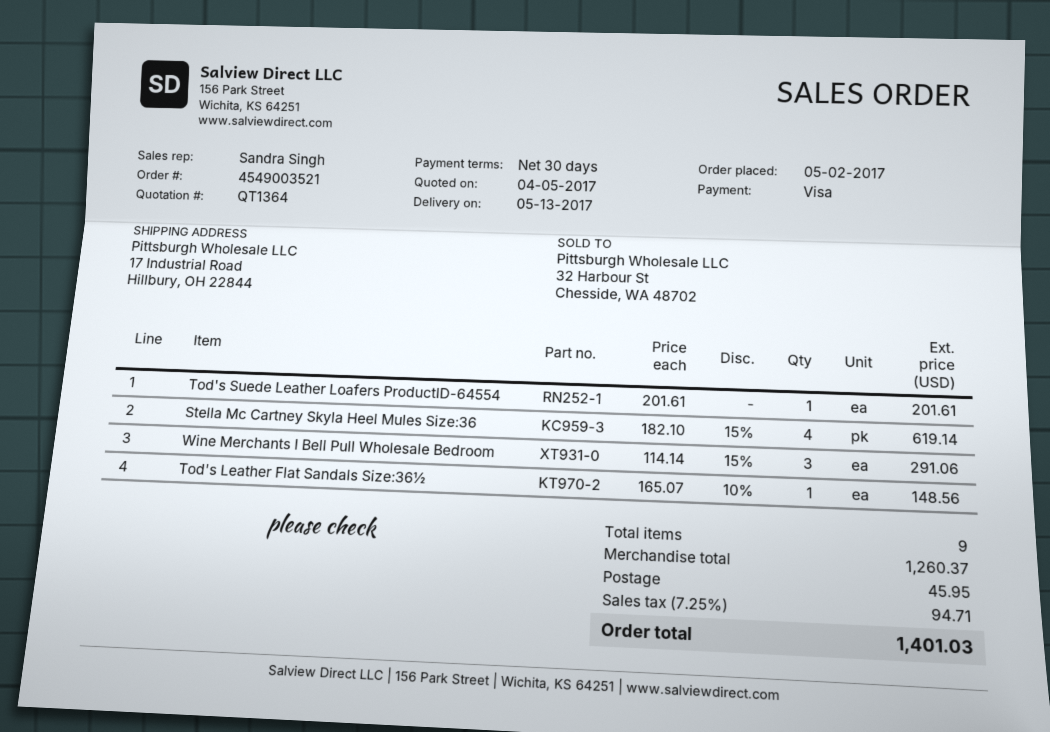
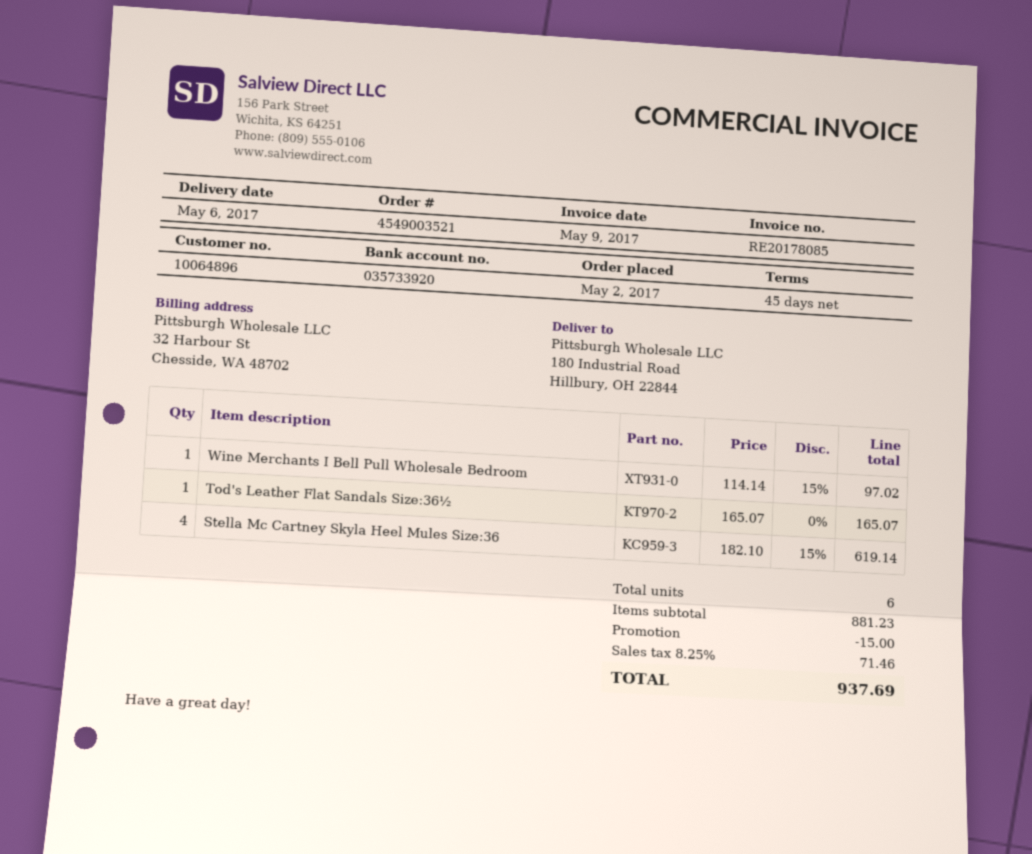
delivery date: 2017-05-13 -> 2017-05-06
payment terms: 30 days -> 45 days
ship to: 17 Industrial Road, Hillbury, OH 22844 -> 180 Industrial Road, Hillbury, OH 22844
Tod's Suede Leather Loafers ProductID-64554: 1 x 201.61 = 201.61 -> none
Wine Merchants I Bell Pull Wholesale Bedroom: 3 x 114.14 - 15% = 291.06 -> 1 x 114.14 - 15% = 97.02
Tod's Leather Flat Sandals Size:36½: 1 x 165.07 - 10% = 148.56 -> 1 x 165.07 = 165.07
total quantity: 9 -> 6
subtotal: 1260.37 -> 881.23
discount: none -> 15.00
shipping: 45.95 -> none
tax: 7.25% = 94.71 -> 8.25% = 71.46
total: 1401.03 -> 937.69

